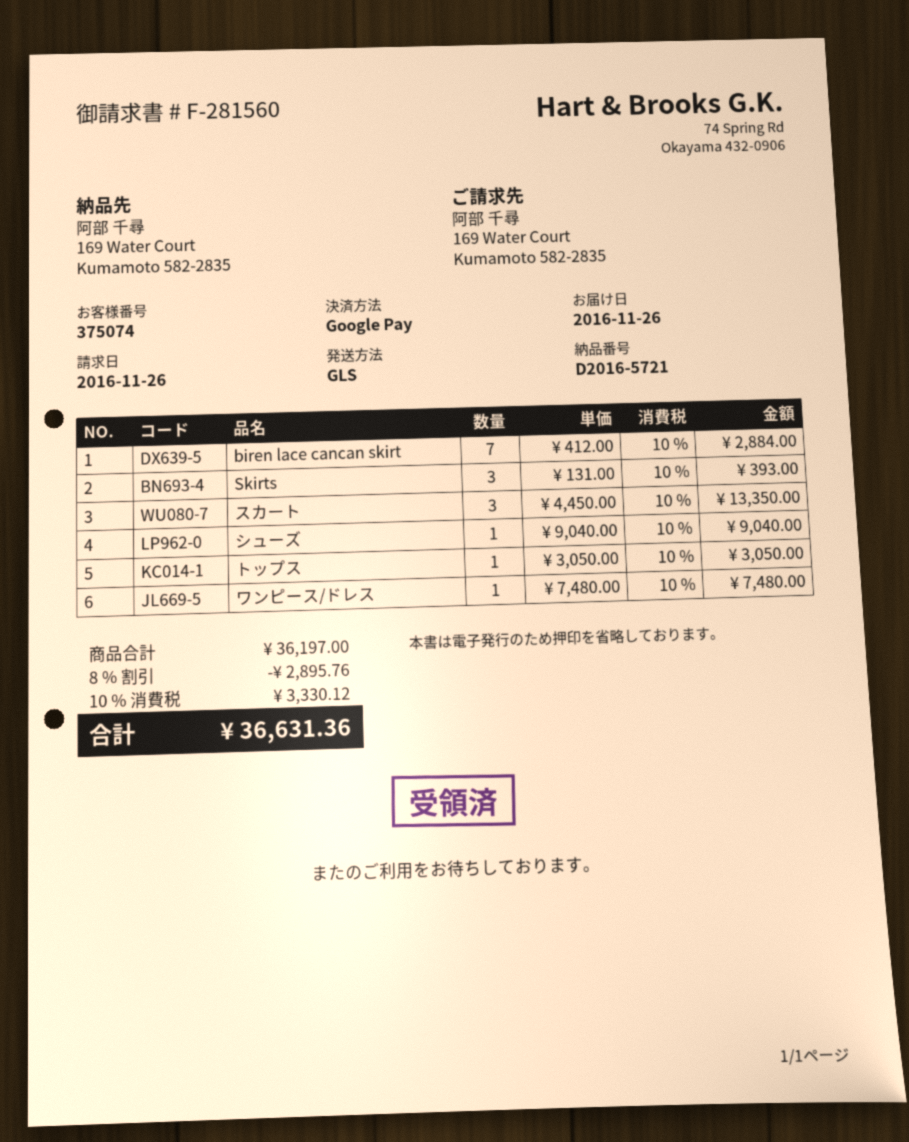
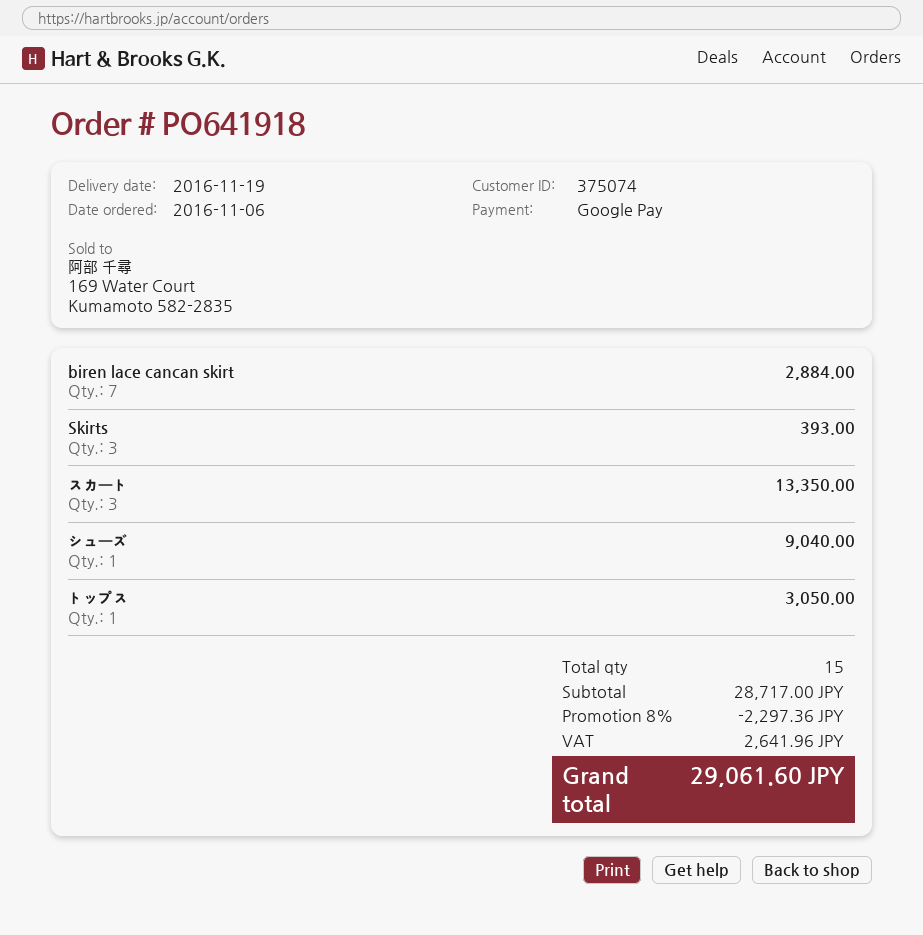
delivery date: 2016-11-26 -> 2016-11-19
ワンピース/ドレス: 1 for 7480.00 -> none
subtotal: 36197.00 -> 28717.00
discount: 8% = 2895.76 -> 8% = 2297.36
tax: 3330.12 -> 2641.96
total: 36631.36 -> 29061.60

